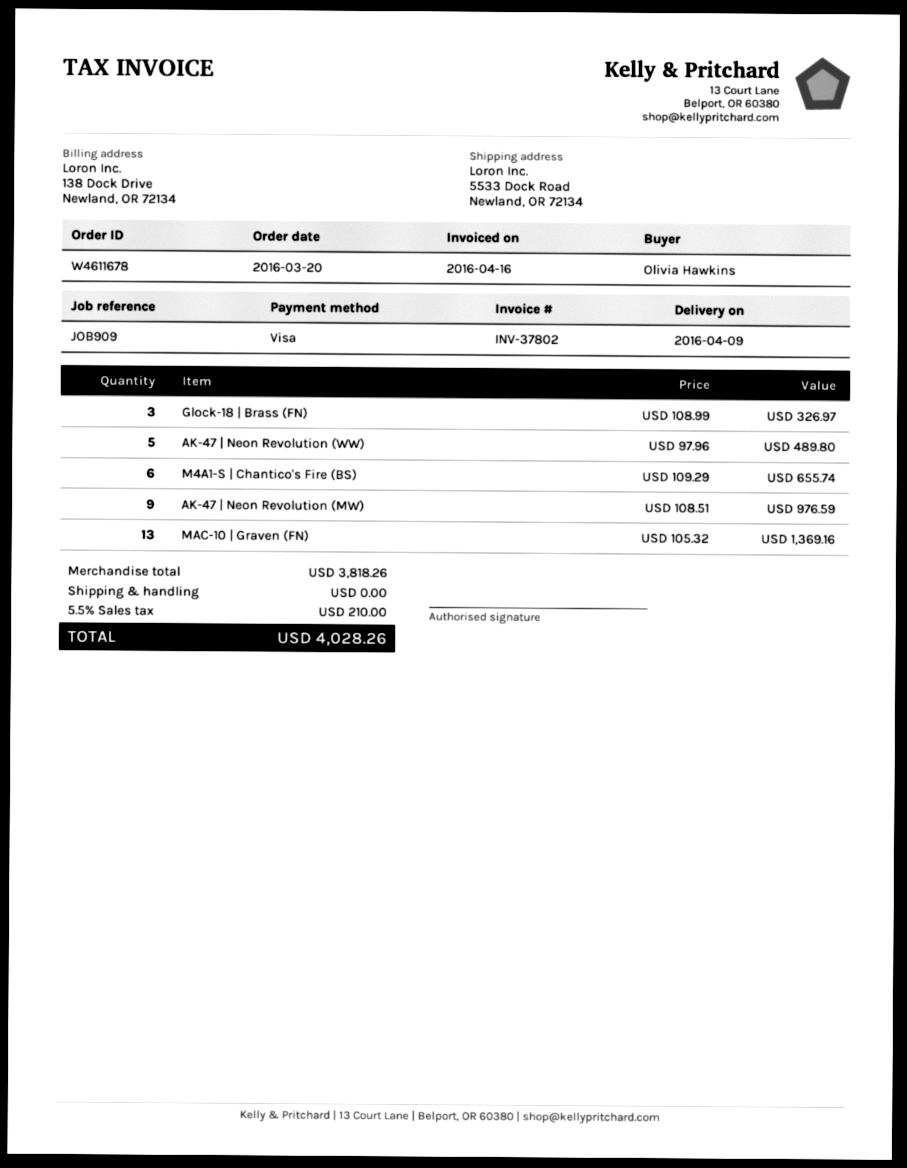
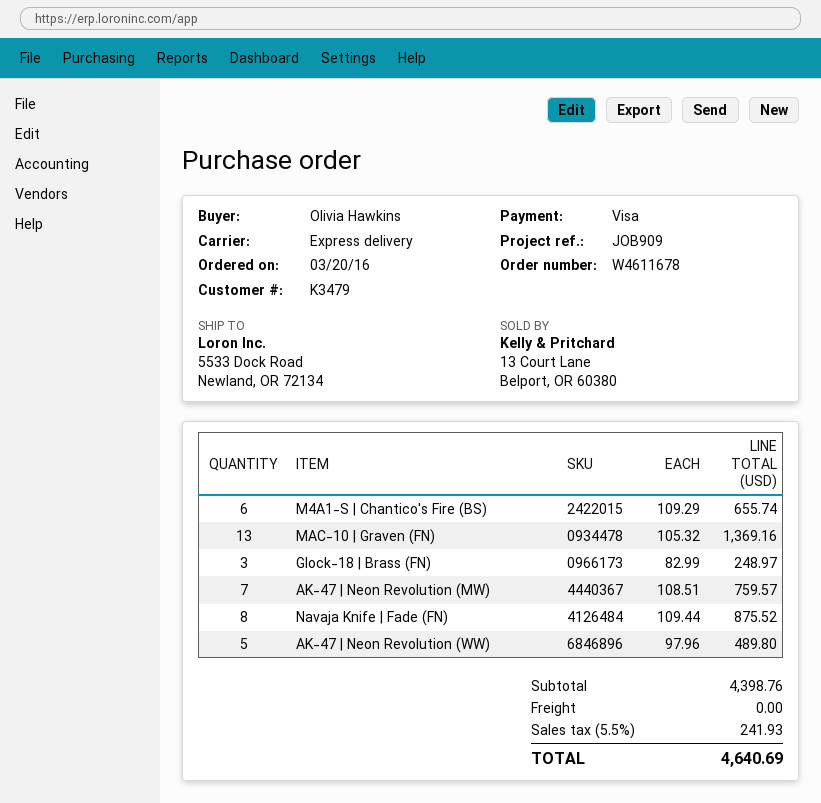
Glock-18 | Brass (FN): 3 x 108.99 = 326.97 -> 3 x 82.99 = 248.97
AK-47 | Neon Revolution (MW): 9 x 108.51 = 976.59 -> 7 x 108.51 = 759.57
Navaja Knife | Fade (FN): none -> 8 x 109.44 = 875.52
subtotal: 3818.26 -> 4398.76
tax: 5.5% = 210.00 -> 5.5% = 241.93
total: 4028.26 -> 4640.69

